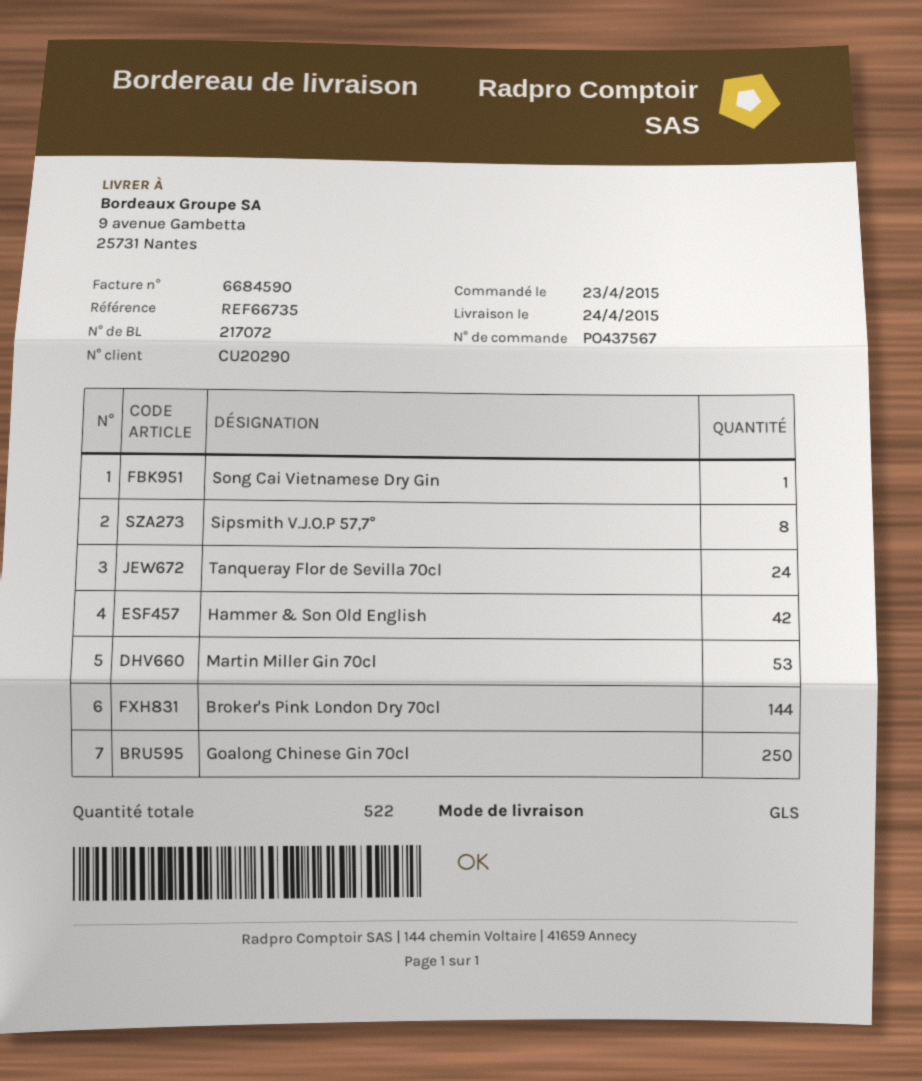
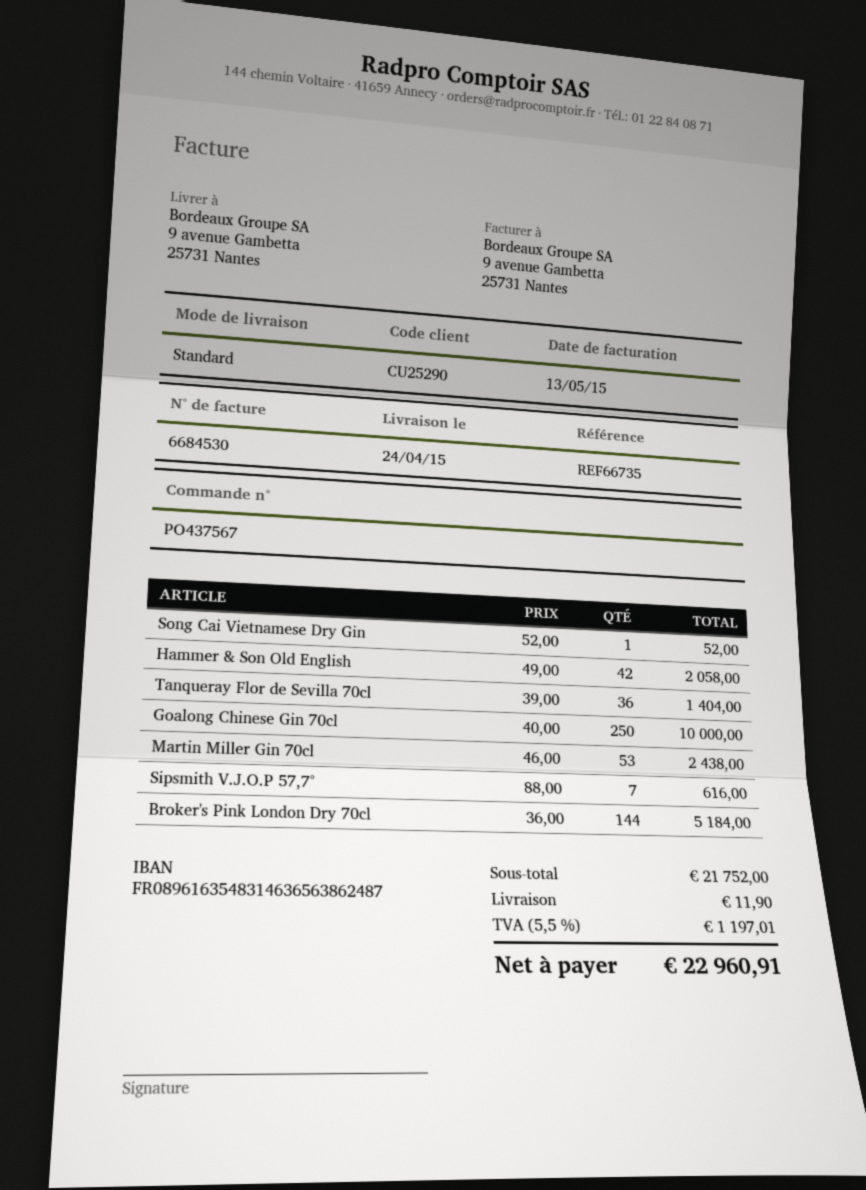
invoice number: 6684590 -> 6684530
customer number: CU20290 -> CU25290
shipping method: GLS -> standard
Sipsmith V.J.O.P 57,7°: 8 -> 7
Tanqueray Flor de Sevilla 70cl: 24 -> 36

